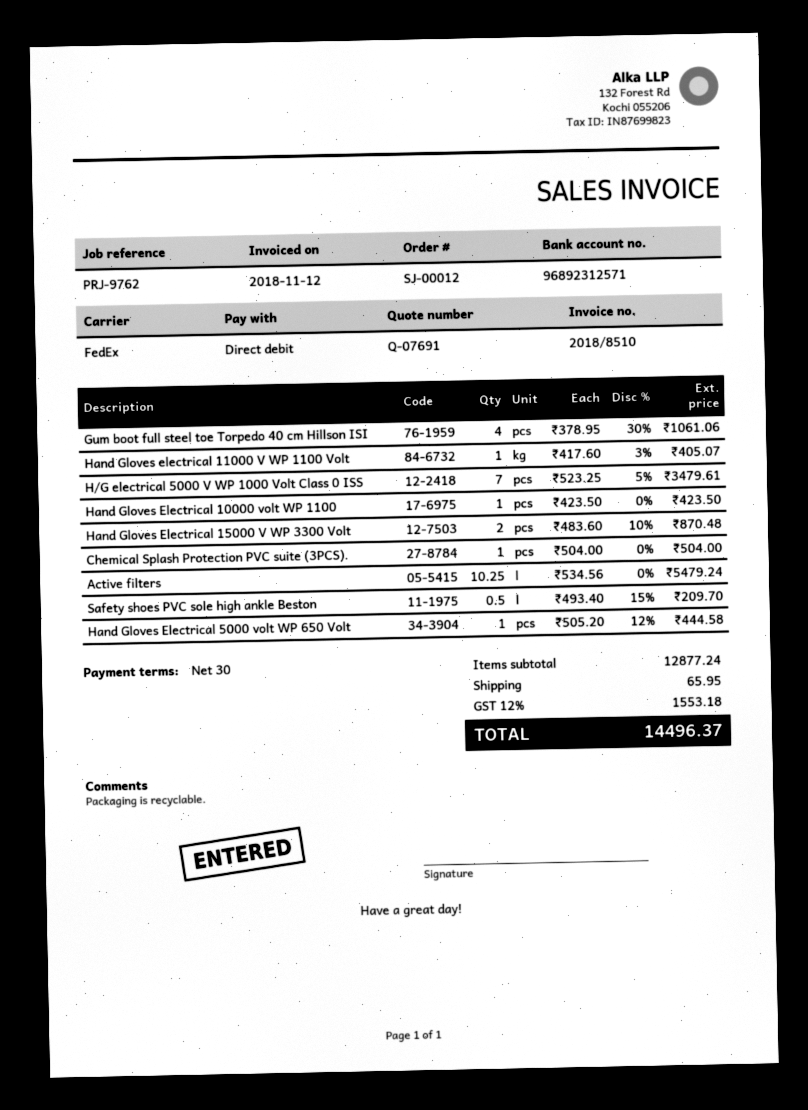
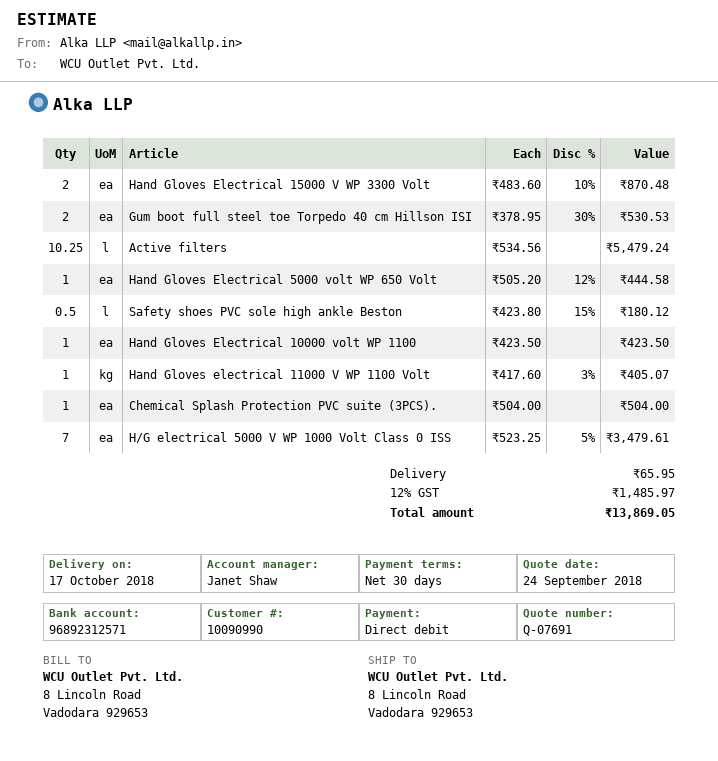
Gum boot full steel toe Torpedo 40 cm Hillson ISI: 4 x 378.95 - 30% = 1061.06 -> 2 x 378.95 - 30% = 530.53
Safety shoes PVC sole high ankle Beston: 0.5 x 493.40 - 15% = 209.70 -> 0.5 x 423.80 - 15% = 180.12
tax: 12% = 1553.18 -> 12% = 1485.97
total: 14496.37 -> 13869.05

